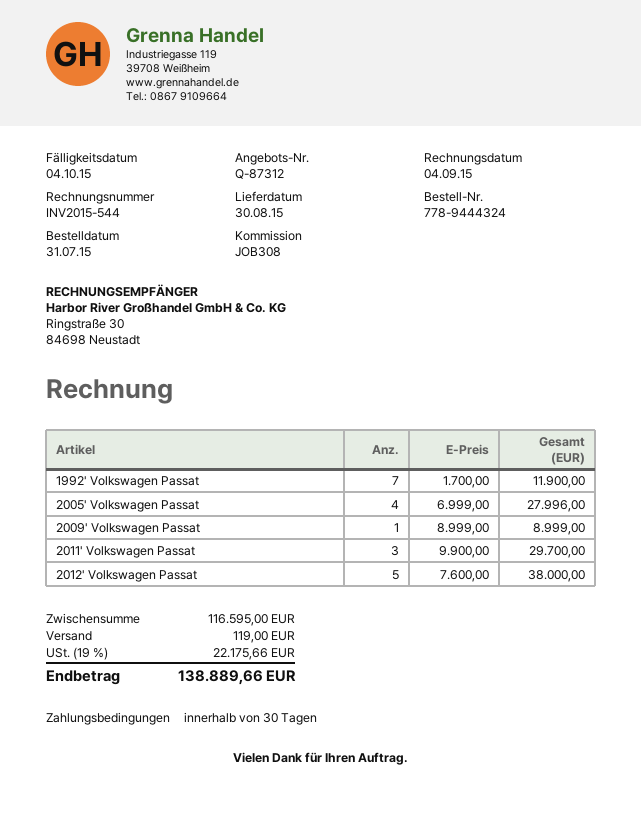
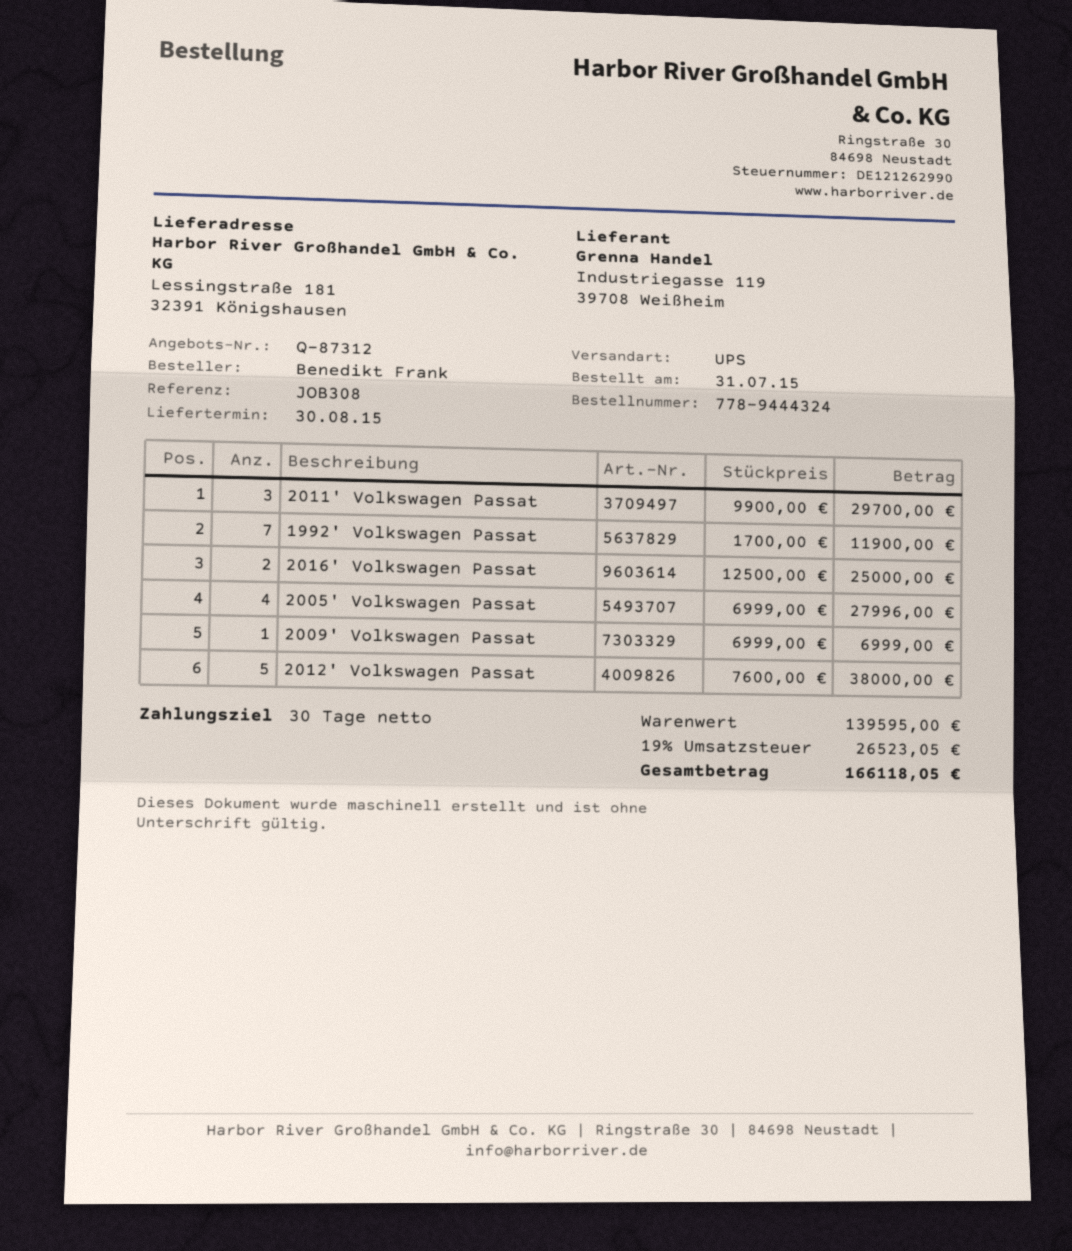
2009' Volkswagen Passat: 1 x 8999.00 = 8999.00 -> 1 x 6999.00 = 6999.00
2016' Volkswagen Passat: none -> 2 x 12500.00 = 25000.00
subtotal: 116595.00 -> 139595.00
shipping: 119.00 -> none
tax: 19% = 22175.66 -> 19% = 26523.05
total: 138889.66 -> 166118.05

